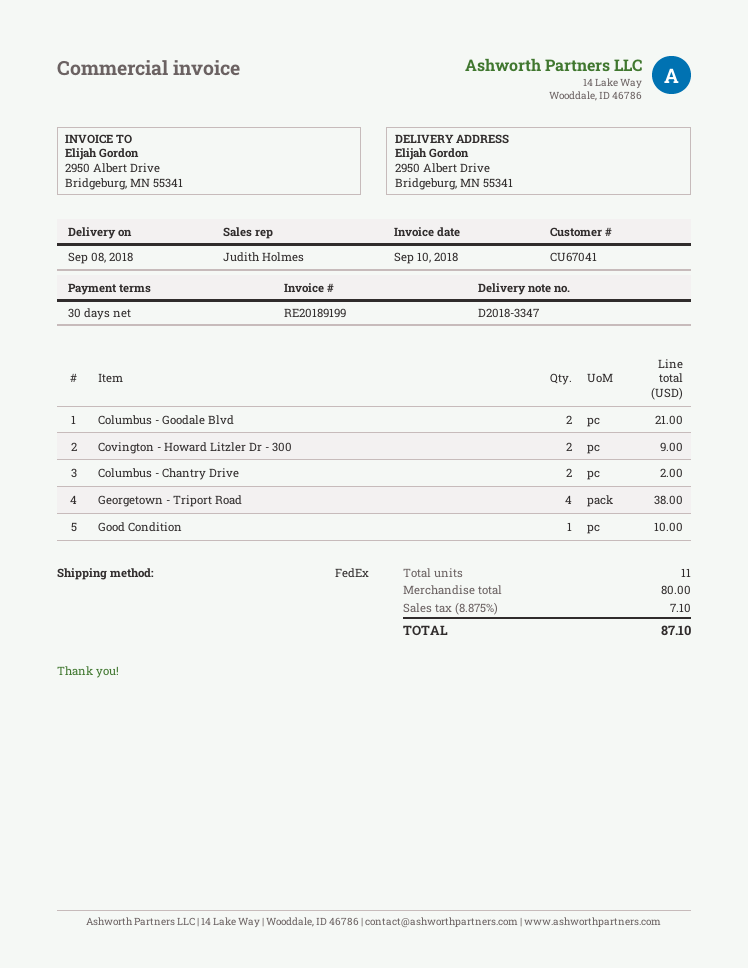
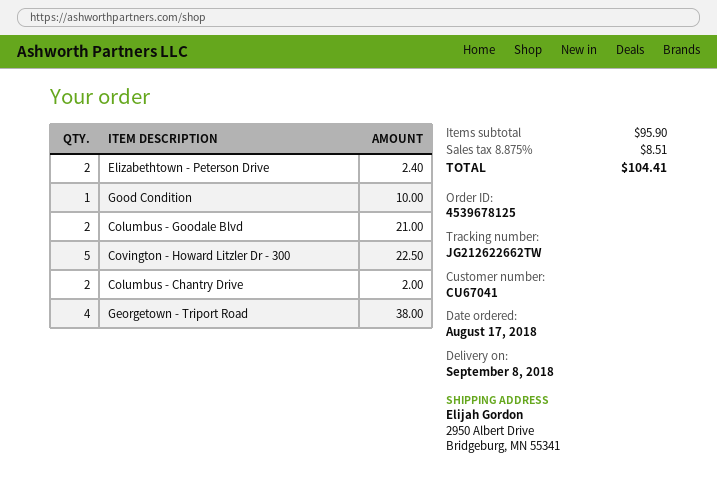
Covington - Howard Litzler Dr - 300: 2 for 9.00 -> 5 for 22.50
Elizabethtown - Peterson Drive: none -> 2 for 2.40
subtotal: 80.00 -> 95.90
tax: 8.875% = 7.10 -> 8.875% = 8.51
total: 87.10 -> 104.41

